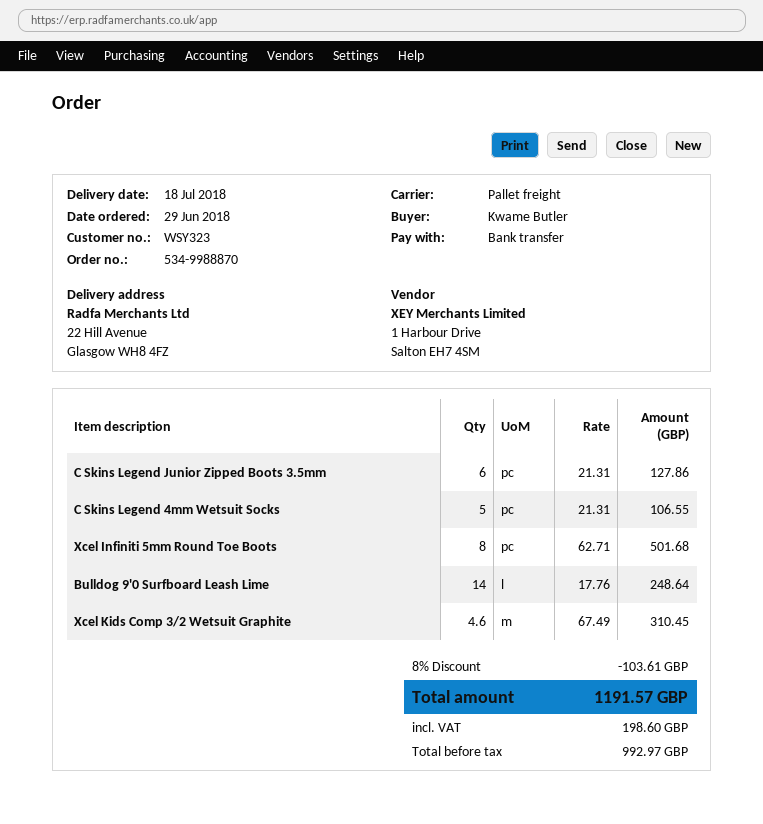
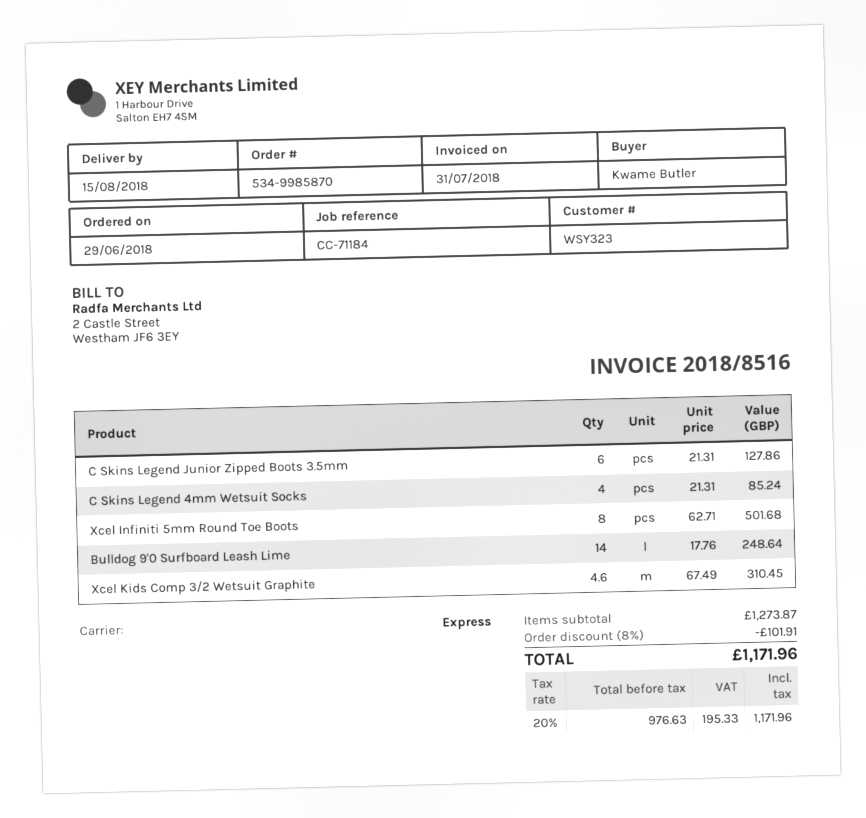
order number: 534-9988870 -> 534-9985870
delivery date: 2018-07-18 -> 2018-08-15
shipping method: pallet freight -> express
C Skins Legend 4mm Wetsuit Socks: 5 x 21.31 = 106.55 -> 4 x 21.31 = 85.24
discount: 8% = 103.61 -> 8% = 101.91
net: 992.97 -> 976.63
tax: 198.60 -> 195.33
total: 1191.57 -> 1171.96

